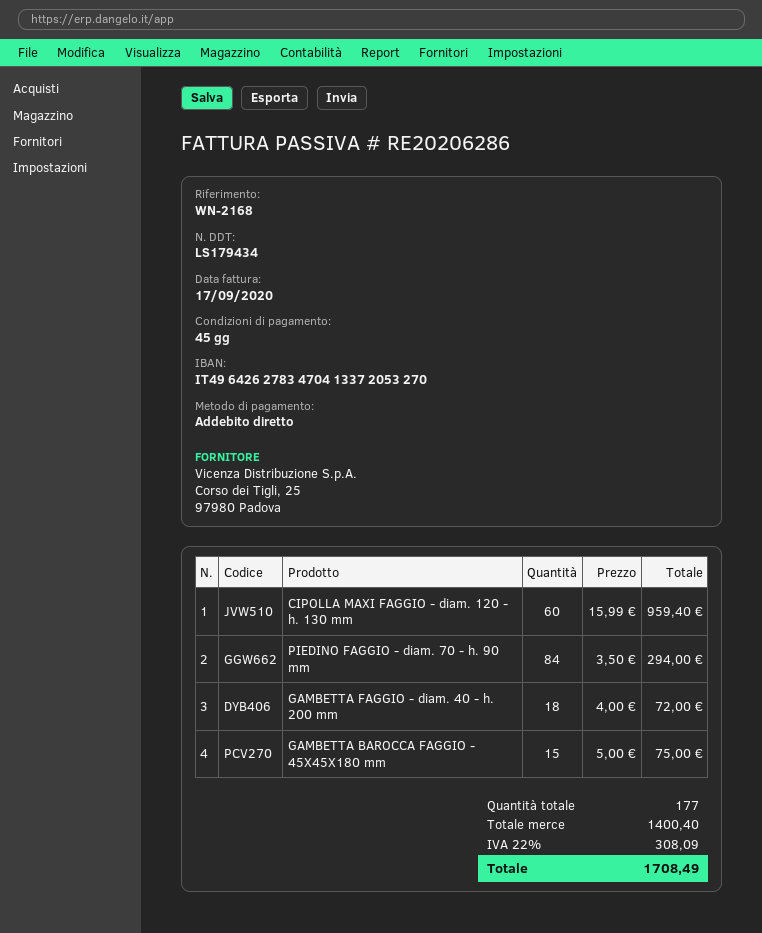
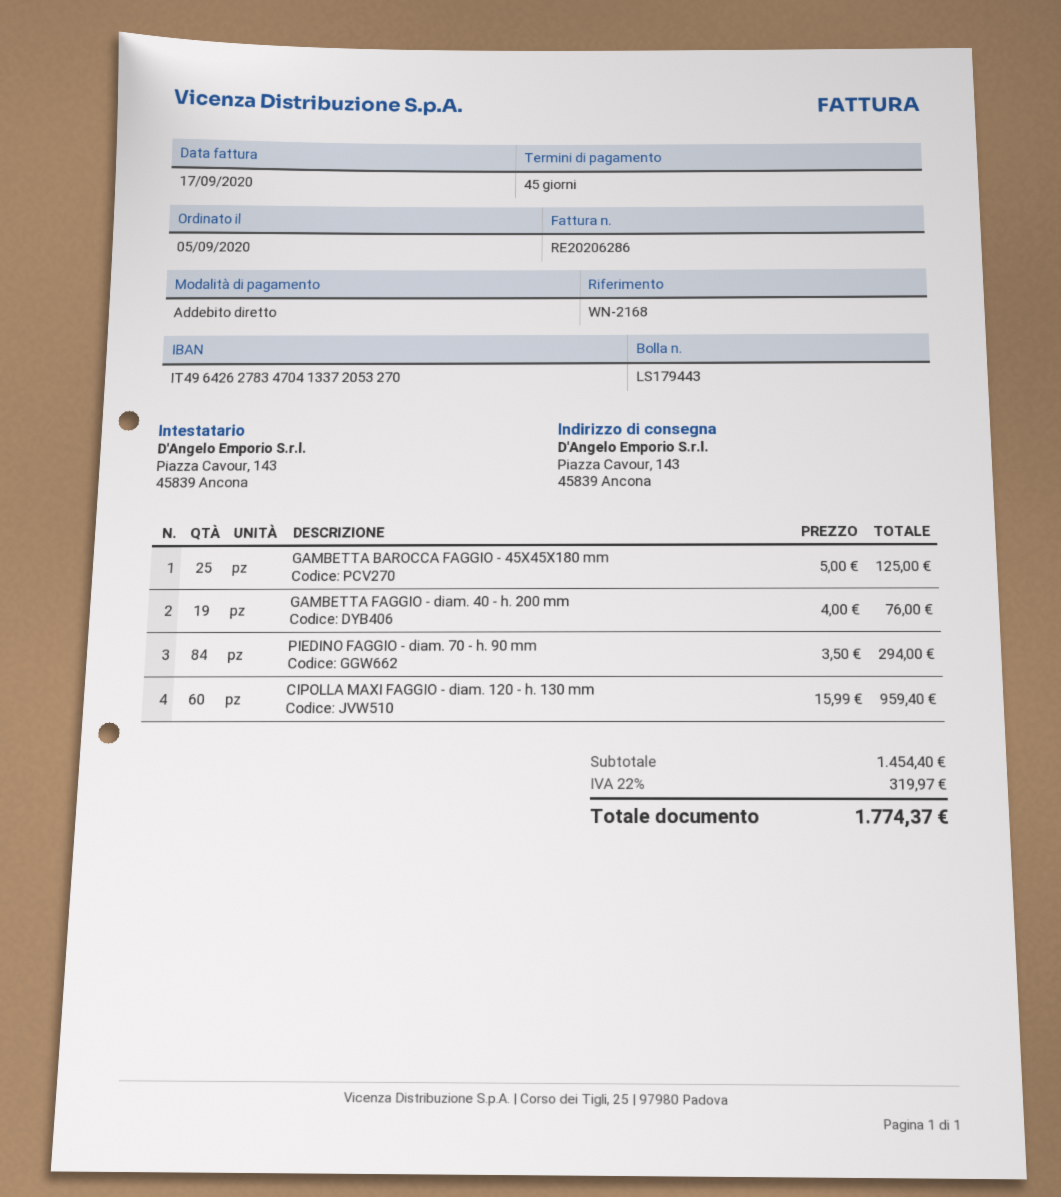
delivery note number: LS179434 -> LS179443
GAMBETTA FAGGIO - diam. 40 - h. 200 mm: 18 x 4.00 = 72.00 -> 19 x 4.00 = 76.00
GAMBETTA BAROCCA FAGGIO - 45X45X180 mm: 15 x 5.00 = 75.00 -> 25 x 5.00 = 125.00
subtotal: 1400.40 -> 1454.40
tax: 22% = 308.09 -> 22% = 319.97
total: 1708.49 -> 1774.37

